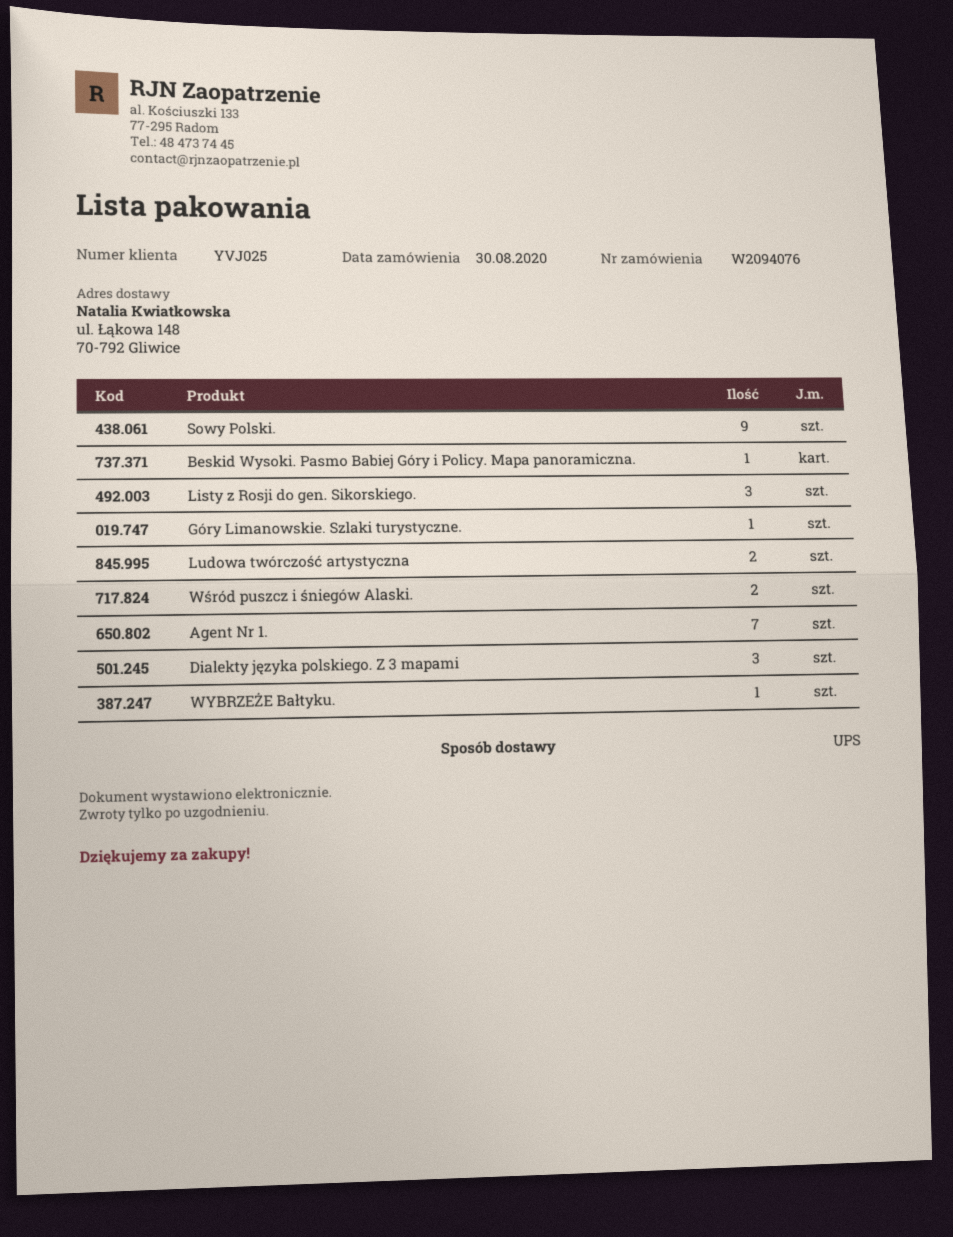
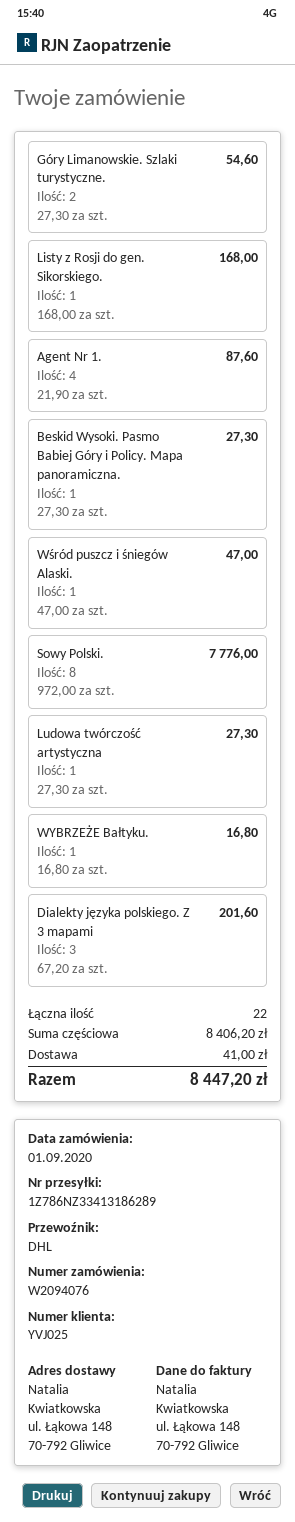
order date: 2020-08-30 -> 2020-09-01
shipping method: UPS -> DHL
Sowy Polski.: 9 -> 8
Listy z Rosji do gen. Sikorskiego.: 3 -> 1
Góry Limanowskie. Szlaki turystyczne.: 1 -> 2
Ludowa twórczość artystyczna: 2 -> 1
Wśród puszcz i śniegów Alaski.: 2 -> 1
Agent Nr 1.: 7 -> 4

